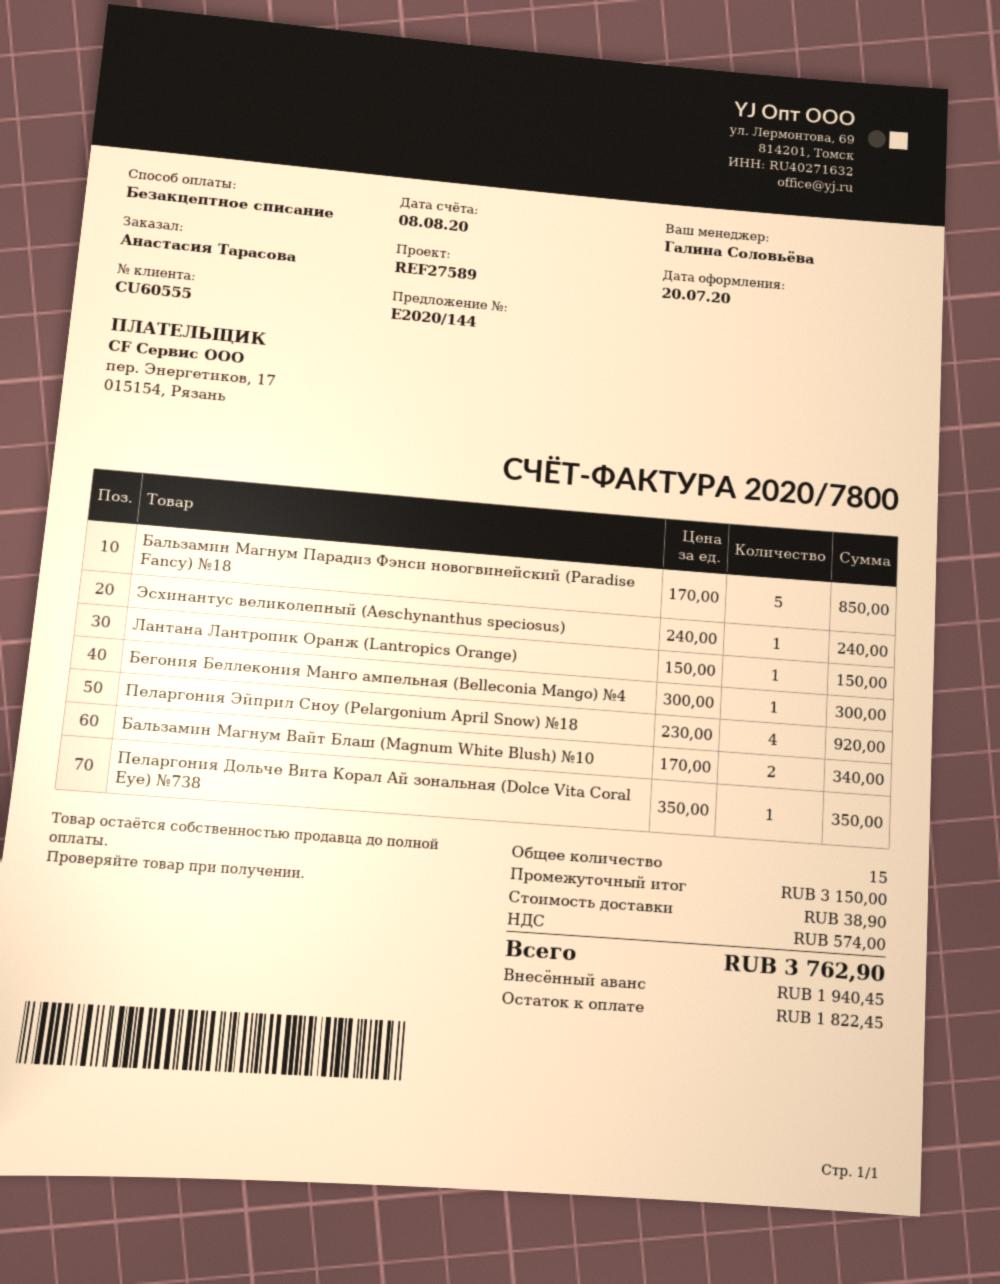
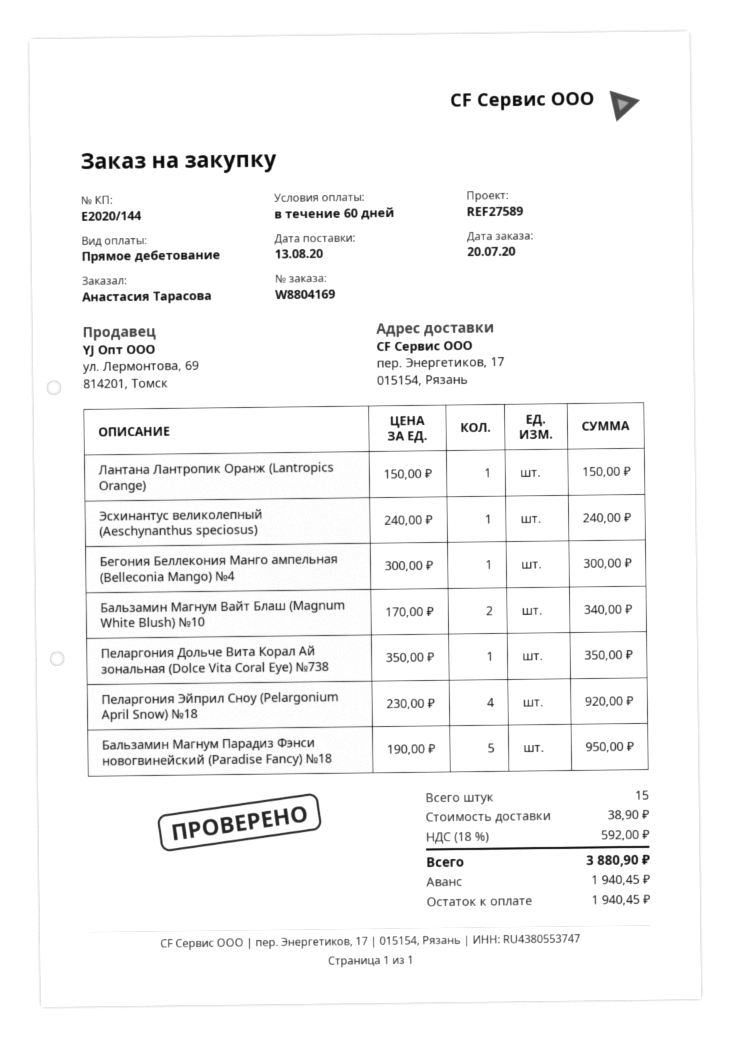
Бальзамин Магнум Парадиз Фэнси новогвинейский (Paradise Fancy) №18: 5 x 170.00 = 850.00 -> 5 x 190.00 = 950.00
tax: 574.00 -> 592.00
total: 3762.90 -> 3880.90
balance: 1822.45 -> 1940.45

